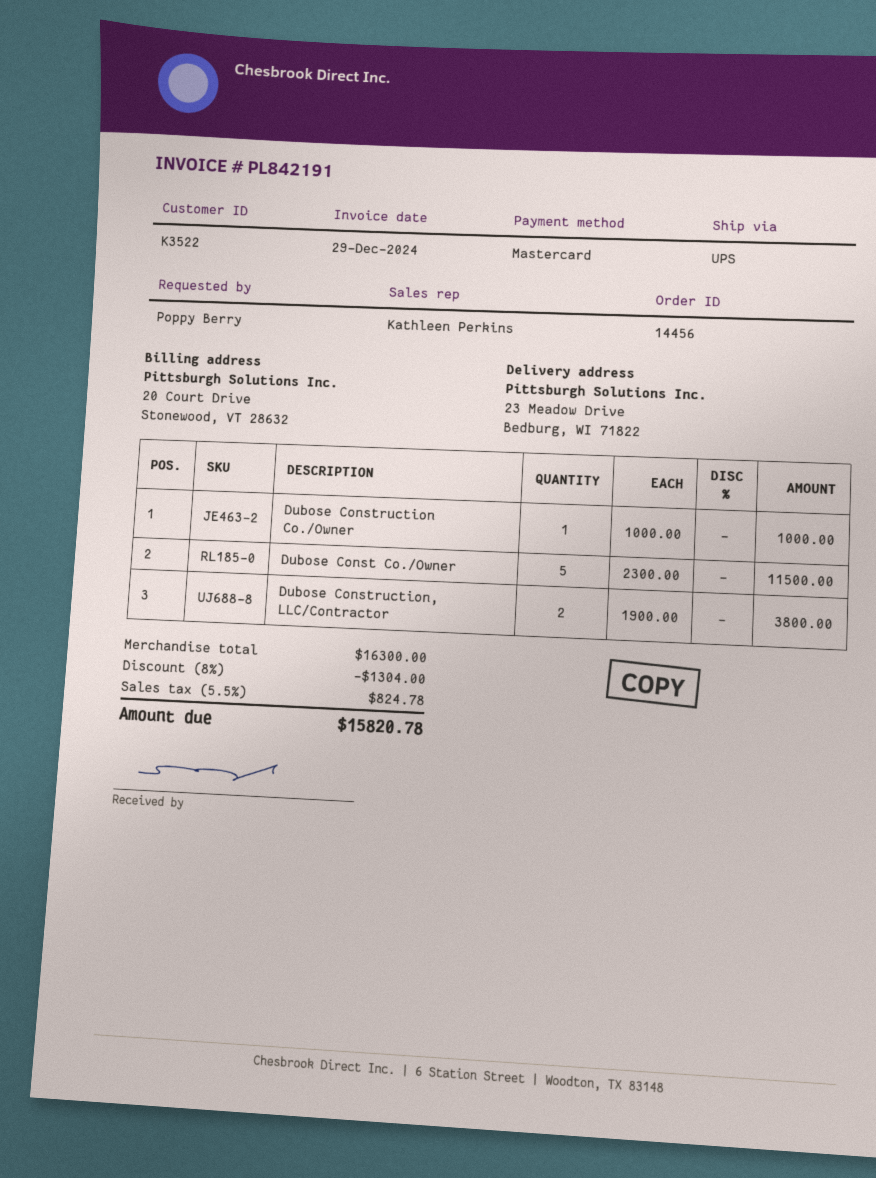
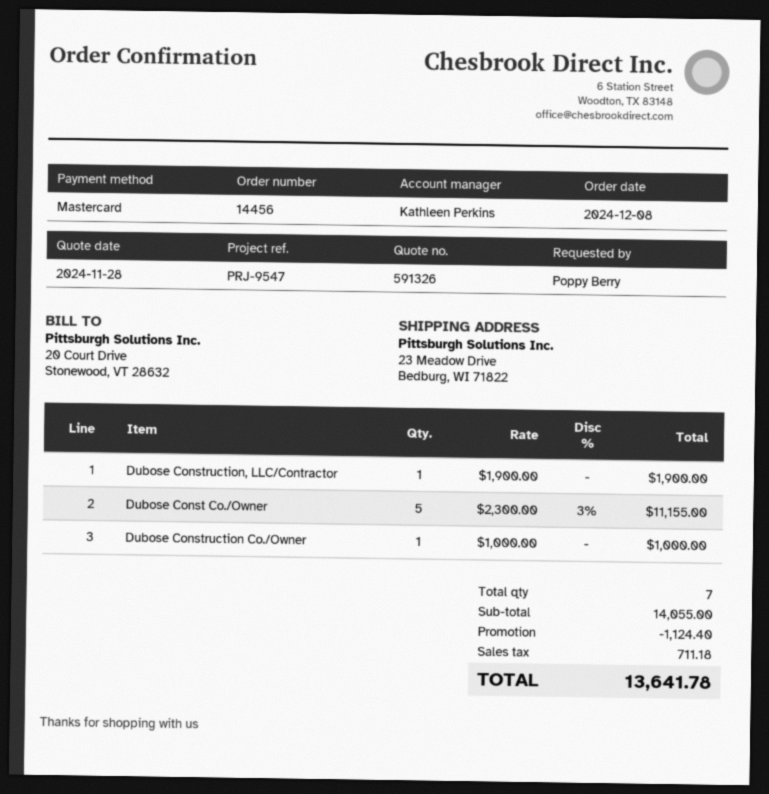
Dubose Const Co./Owner: 5 x 2300.00 = 11500.00 -> 5 x 2300.00 - 3% = 11155.00
Dubose Construction, LLC/Contractor: 2 x 1900.00 = 3800.00 -> 1 x 1900.00 = 1900.00
subtotal: 16300.00 -> 14055.00
discount: 1304.00 -> 1124.40
tax: 824.78 -> 711.18
total: 15820.78 -> 13641.78

